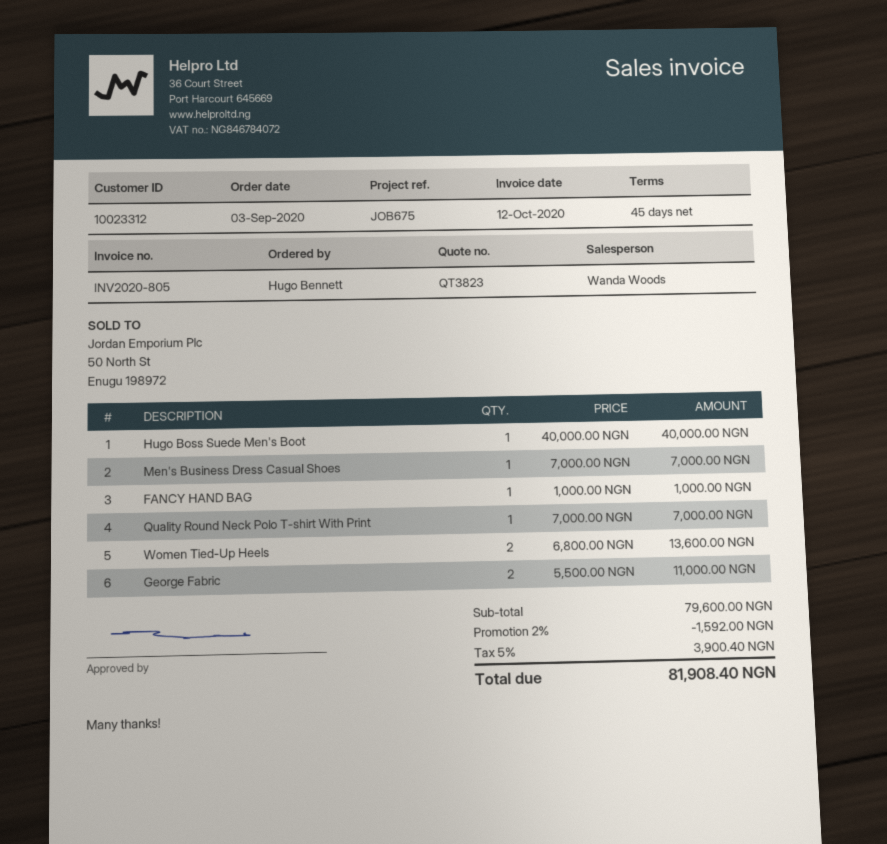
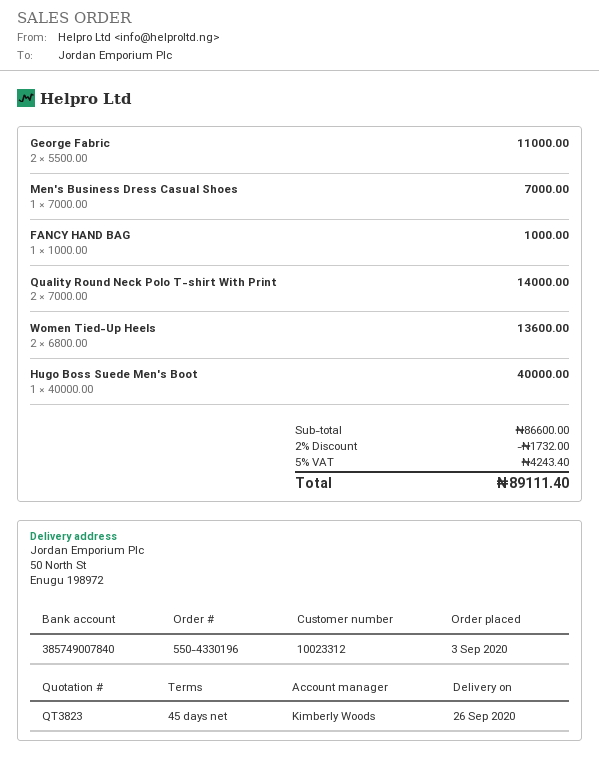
sales rep: Wanda Woods -> Kimberly Woods
Quality Round Neck Polo T-shirt With Print: 1 x 7000.00 = 7000.00 -> 2 x 7000.00 = 14000.00
subtotal: 79600.00 -> 86600.00
discount: 2% = 1592.00 -> 2% = 1732.00
tax: 5% = 3900.40 -> 5% = 4243.40
total: 81908.40 -> 89111.40

